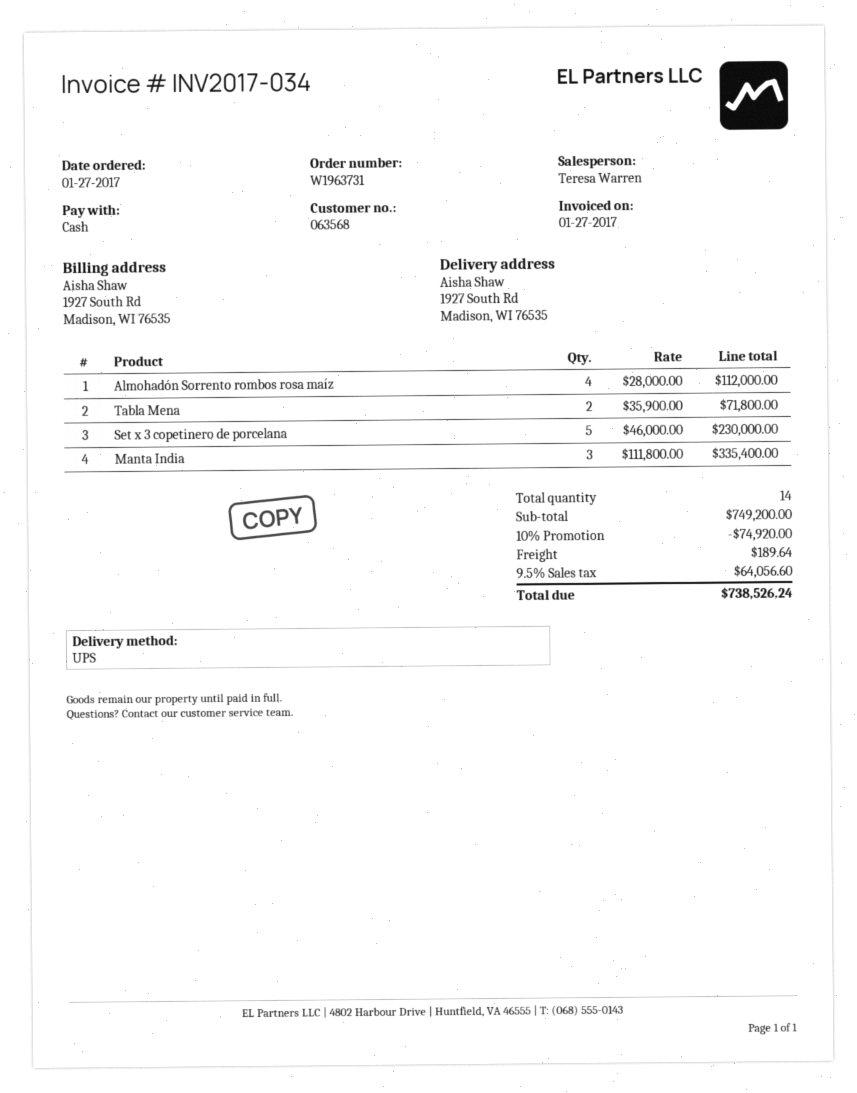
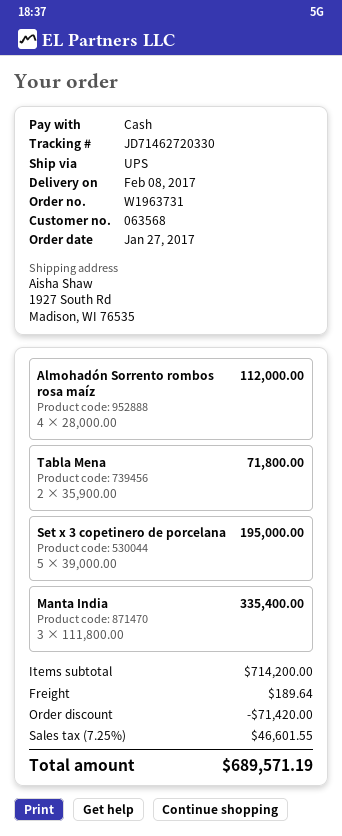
Set x 3 copetinero de porcelana: 5 x 46000.00 = 230000.00 -> 5 x 39000.00 = 195000.00
subtotal: 749200.00 -> 714200.00
discount: 74920.00 -> 71420.00
tax: 9.5% = 64056.60 -> 7.25% = 46601.55
total: 738526.24 -> 689571.19

